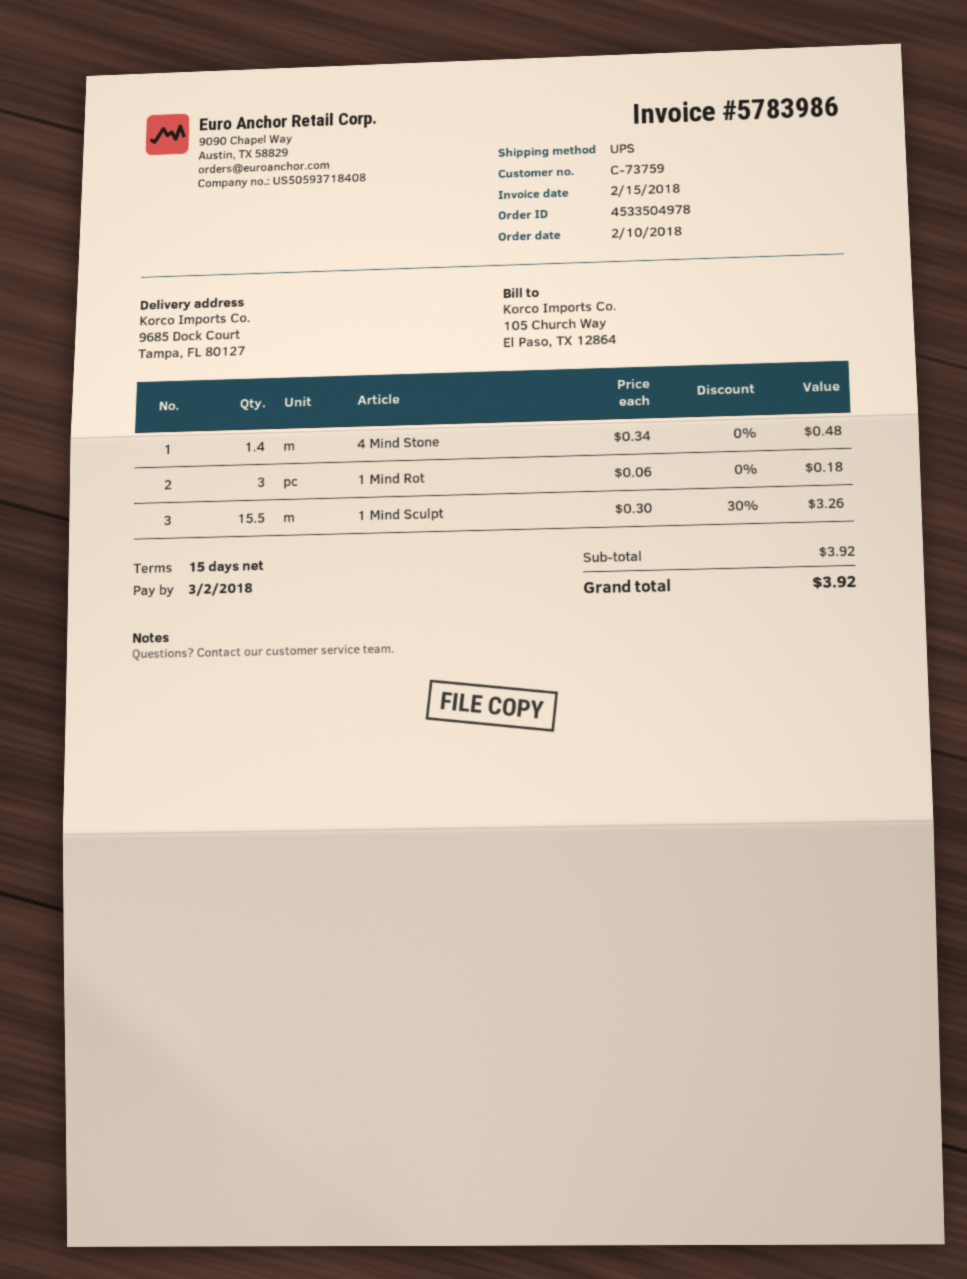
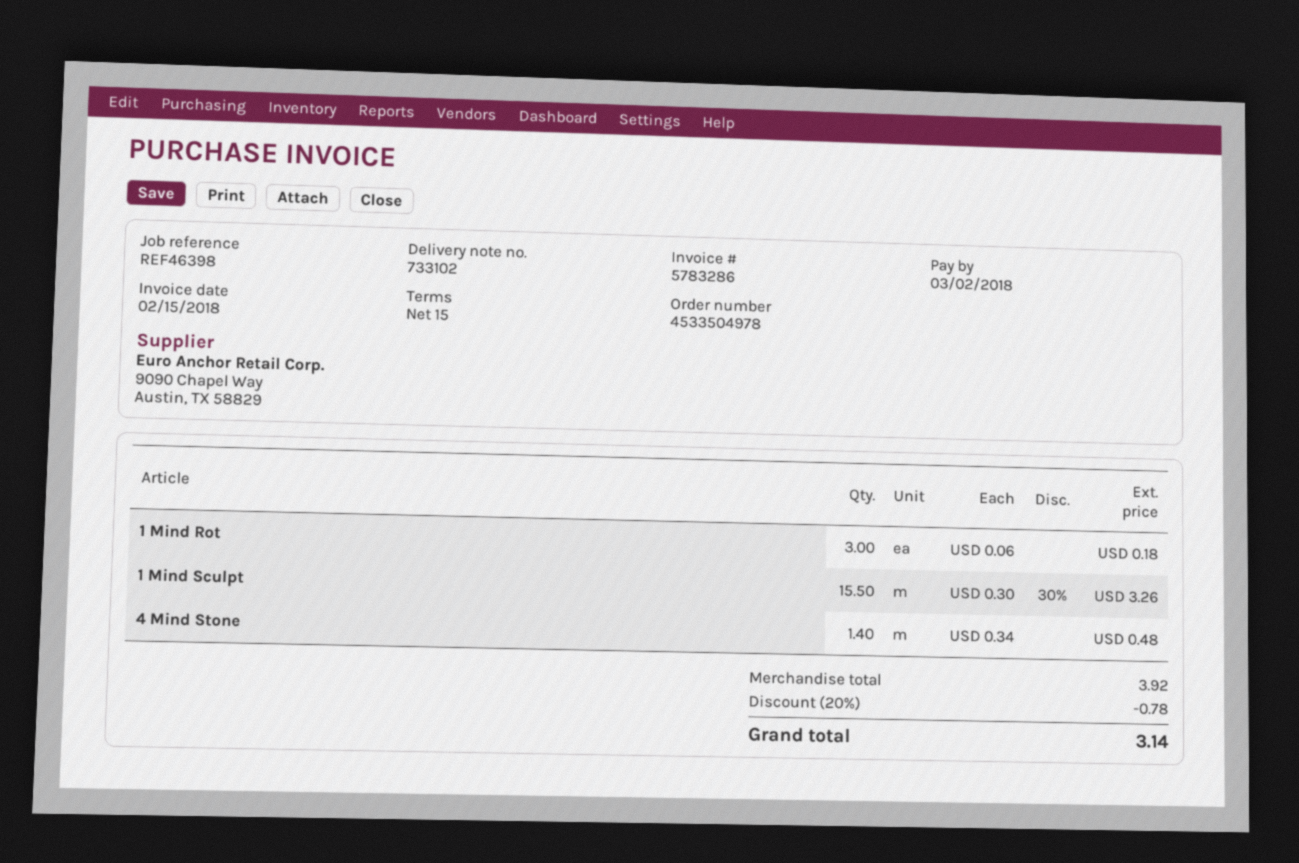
invoice number: 5783986 -> 5783286
discount: none -> 20% = 0.78
total: 3.92 -> 3.14

